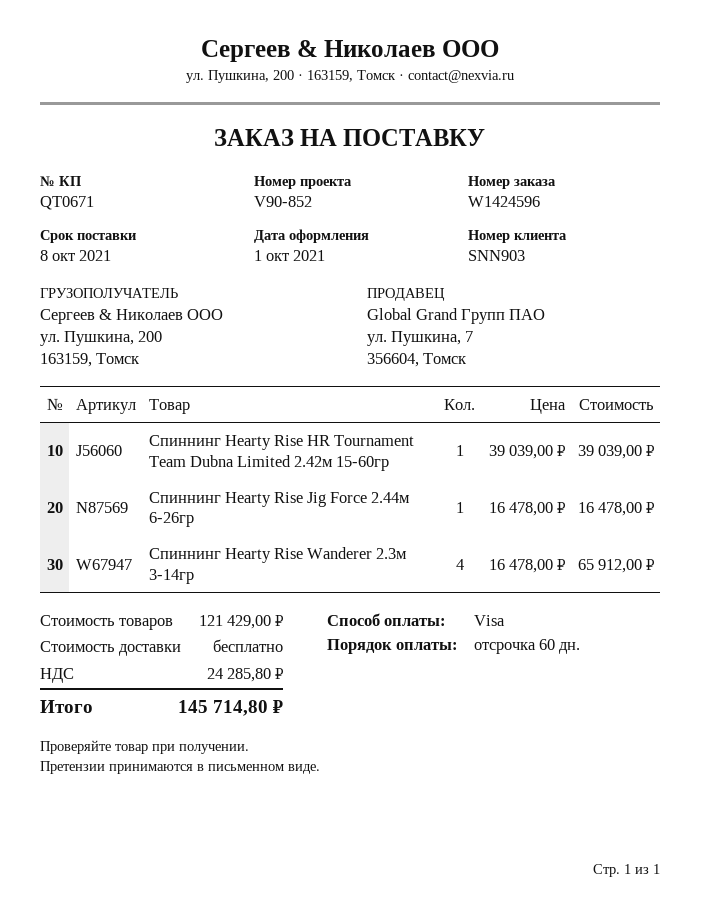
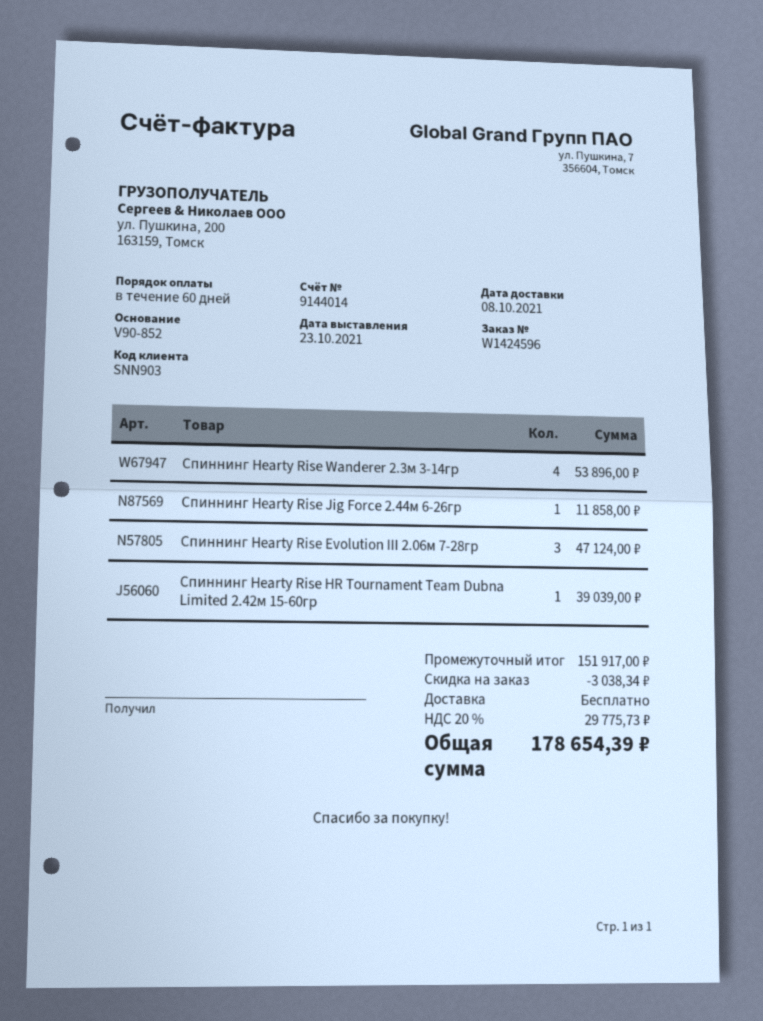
Cпиннинг Hearty Rise Jig Force 2.44м 6-26гр: 1 for 16478.00 -> 1 for 11858.00
Cпиннинг Hearty Rise Wanderer 2.3м 3-14гр: 4 for 65912.00 -> 4 for 53896.00
Cпиннинг Hearty Rise Evolution III 2.06м 7-28гр: none -> 3 for 47124.00
subtotal: 121429.00 -> 151917.00
discount: none -> 3038.34
tax: 24285.80 -> 29775.73
total: 145714.80 -> 178654.39

